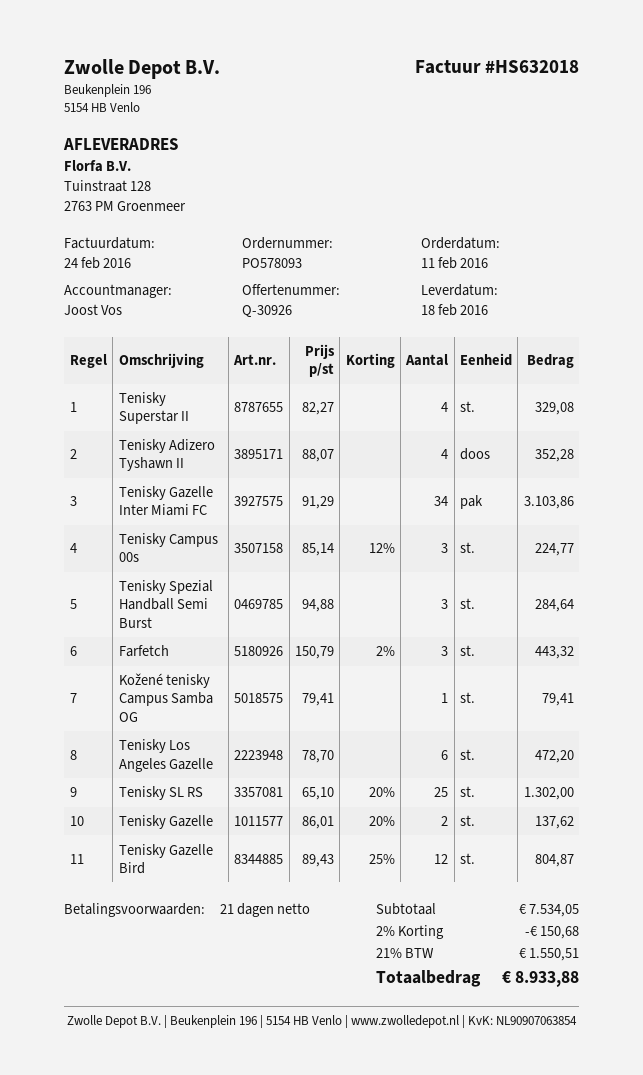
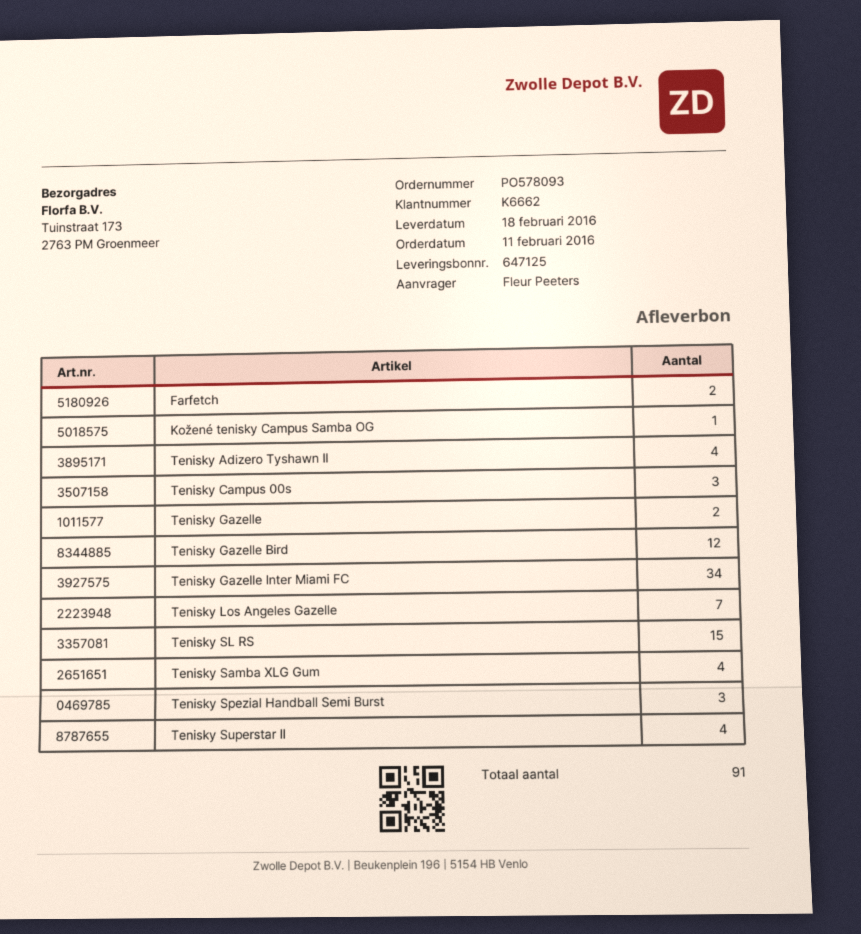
ship to: Tuinstraat 128, 2763 PM Groenmeer -> Tuinstraat 173, 2763 PM Groenmeer
Farfetch: 3 -> 2
Tenisky Los Angeles Gazelle: 6 -> 7
Tenisky SL RS: 25 -> 15
Tenisky Samba XLG Gum: none -> 4

